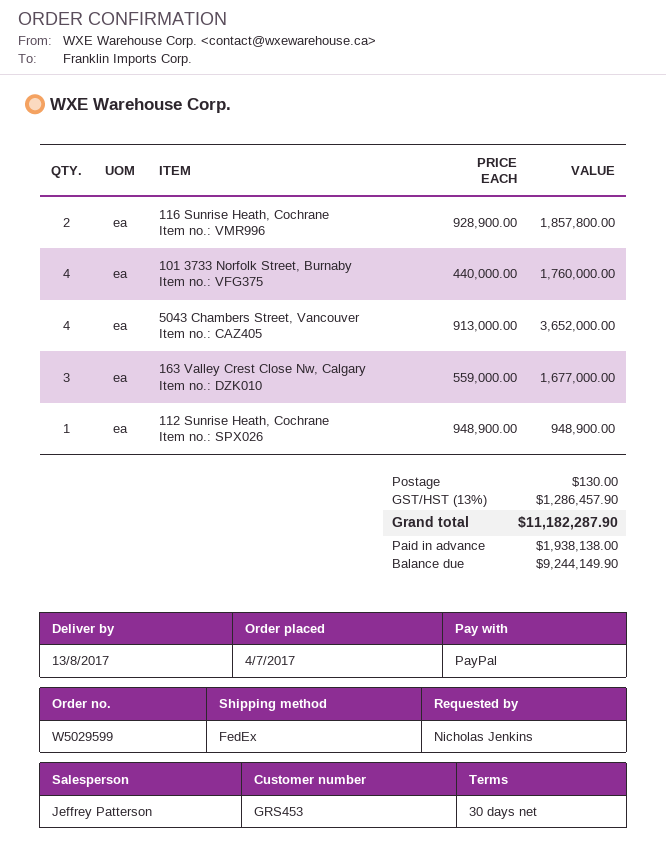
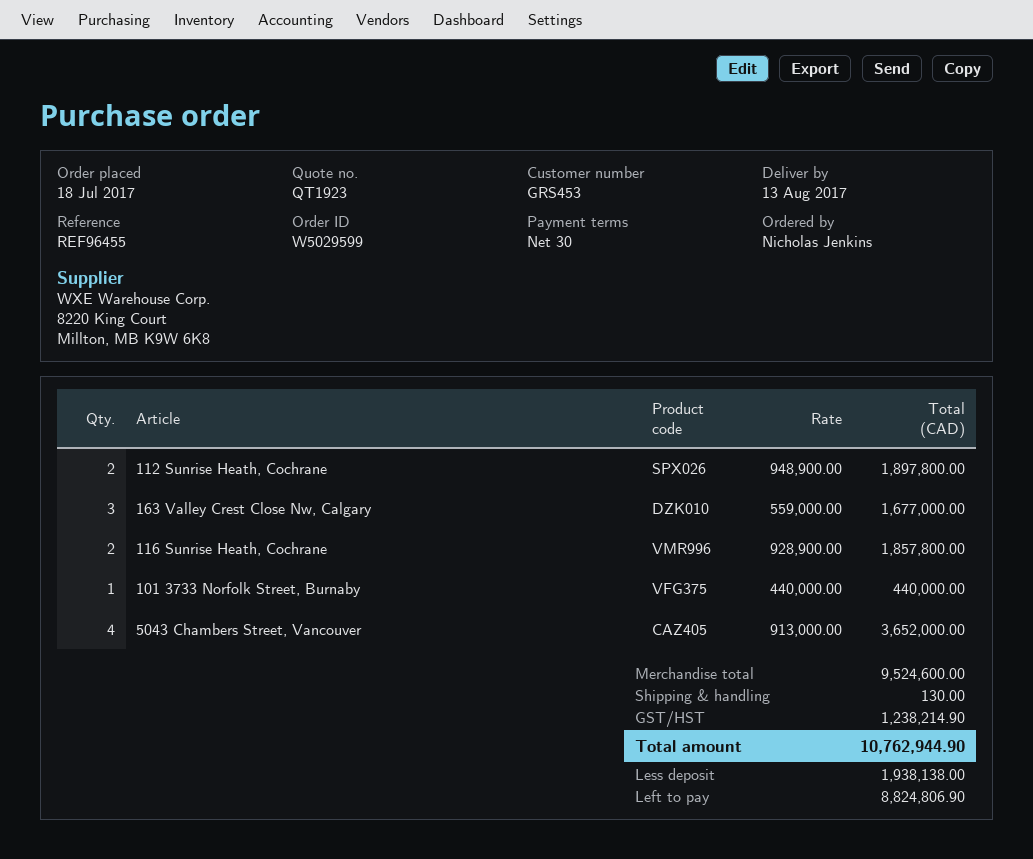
order date: 2017-07-04 -> 2017-07-18
101 3733 Norfolk Street, Burnaby: 4 x 440000.00 = 1760000.00 -> 1 x 440000.00 = 440000.00
112 Sunrise Heath, Cochrane: 1 x 948900.00 = 948900.00 -> 2 x 948900.00 = 1897800.00
tax: 1286457.90 -> 1238214.90
total: 11182287.90 -> 10762944.90
balance: 9244149.90 -> 8824806.90

